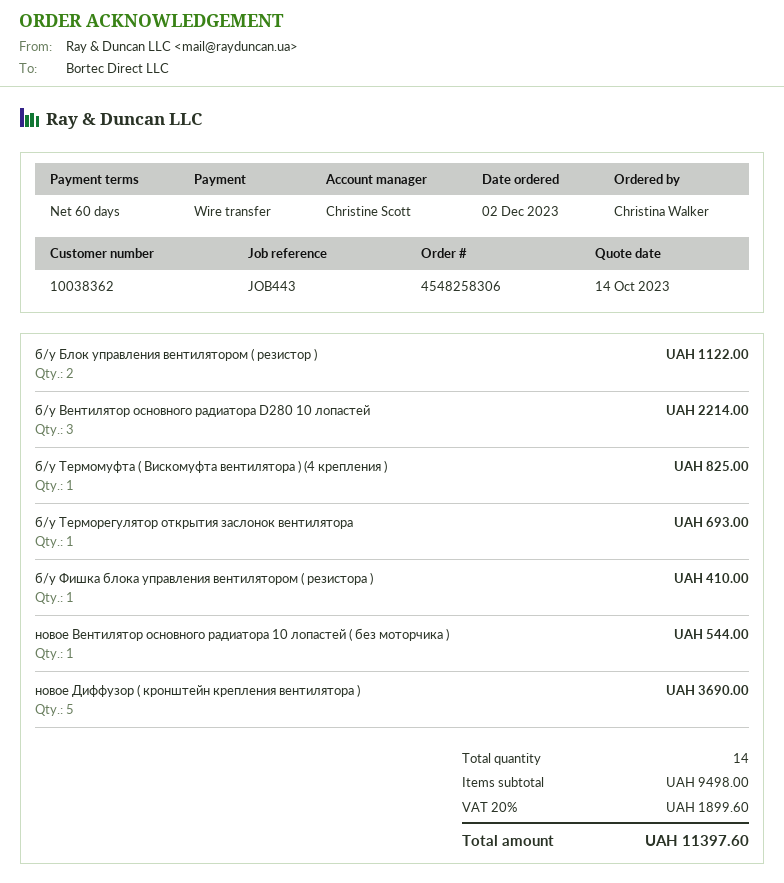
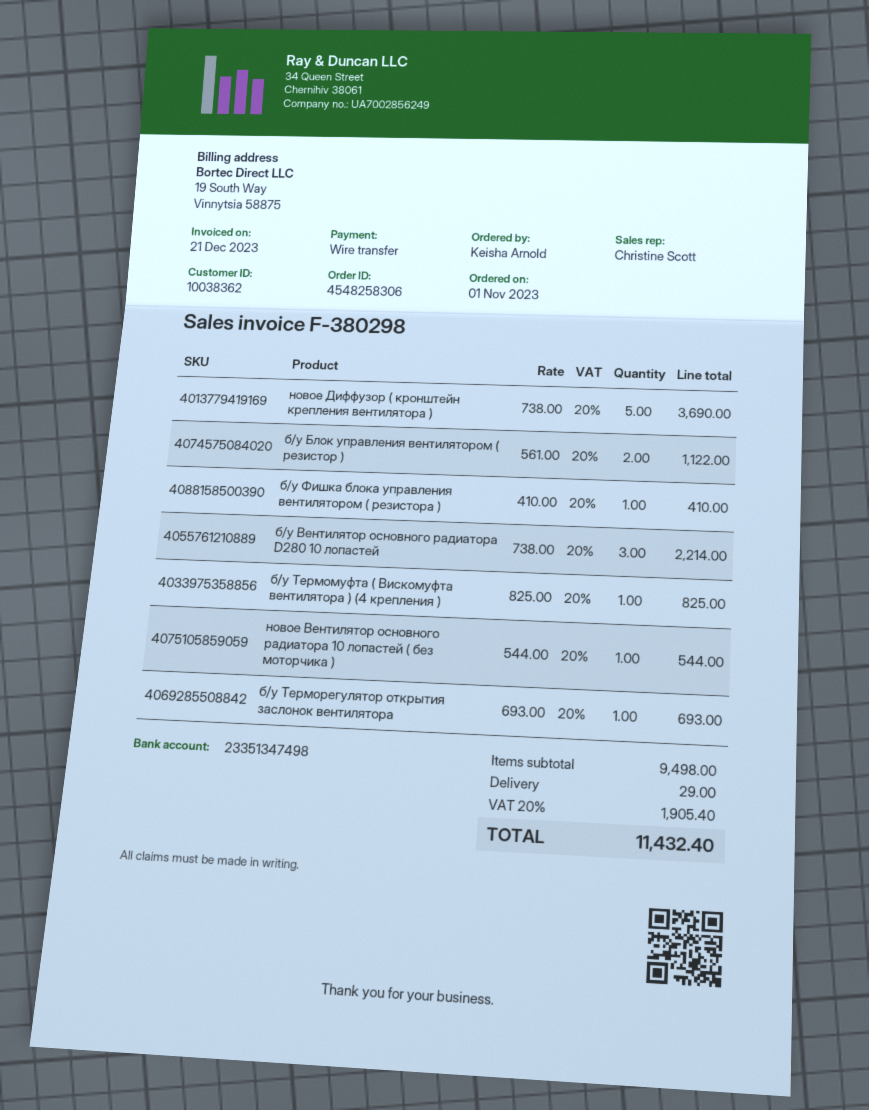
order date: 2023-12-02 -> 2023-11-01
ordered by: Christina Walker -> Keisha Arnold
shipping: none -> 29.00
tax: 20% = 1899.60 -> 20% = 1905.40
total: 11397.60 -> 11432.40

